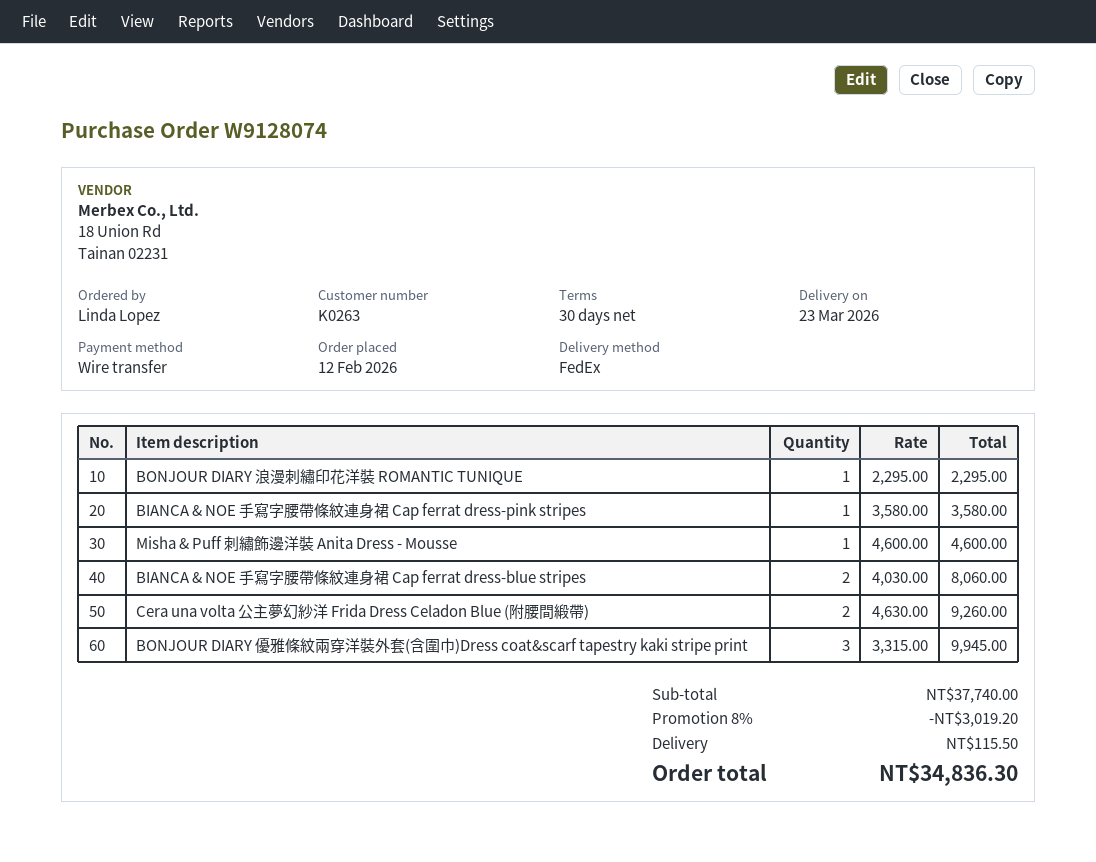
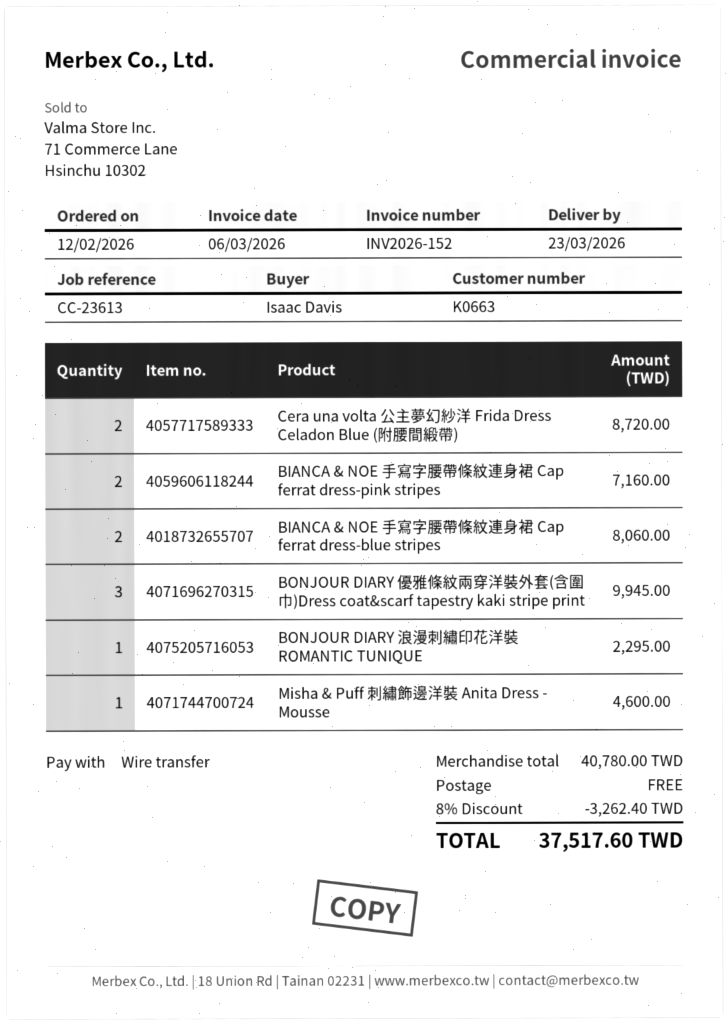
customer number: K0263 -> K0663
ordered by: Linda Lopez -> Isaac Davis
BIANCA & NOE 手寫字腰帶條紋連身裙 Cap ferrat dress-pink stripes: 1 for 3580.00 -> 2 for 7160.00
Cera una volta 公主夢幻紗洋 Frida Dress Celadon Blue (附腰間緞帶): 2 for 9260.00 -> 2 for 8720.00
subtotal: 37740.00 -> 40780.00
discount: 8% = 3019.20 -> 8% = 3262.40
shipping: 115.50 -> 0.00
total: 34836.30 -> 37517.60

